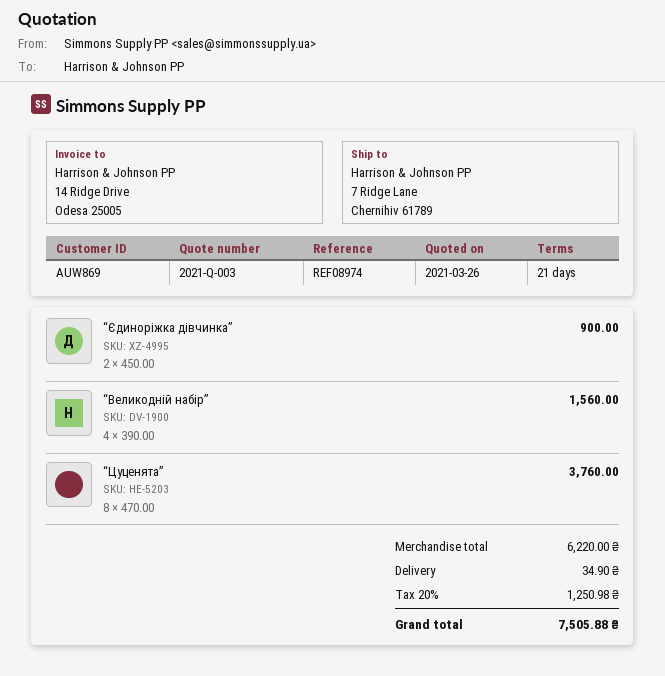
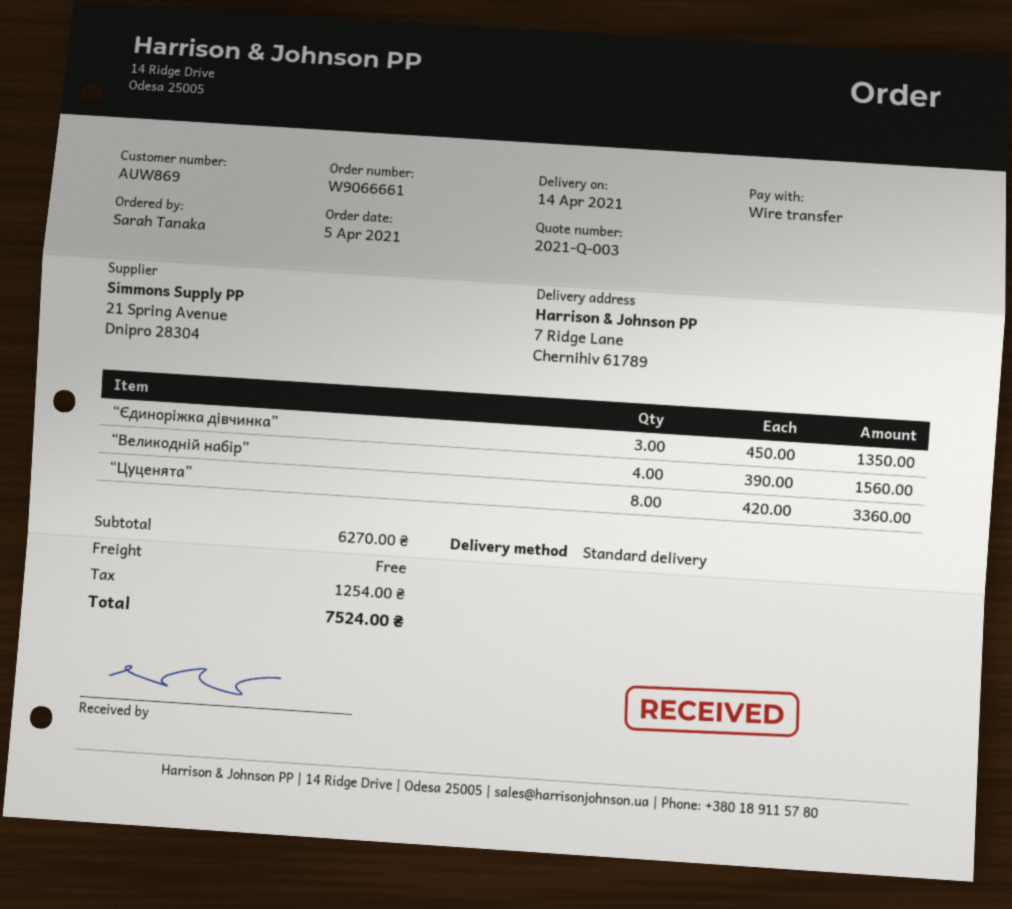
“Єдиноріжка дівчинка”: 2 x 450.00 = 900.00 -> 3 x 450.00 = 1350.00
“Цуценята”: 8 x 470.00 = 3760.00 -> 8 x 420.00 = 3360.00
subtotal: 6220.00 -> 6270.00
shipping: 34.90 -> 0.00
tax: 1250.98 -> 1254.00
total: 7505.88 -> 7524.00

